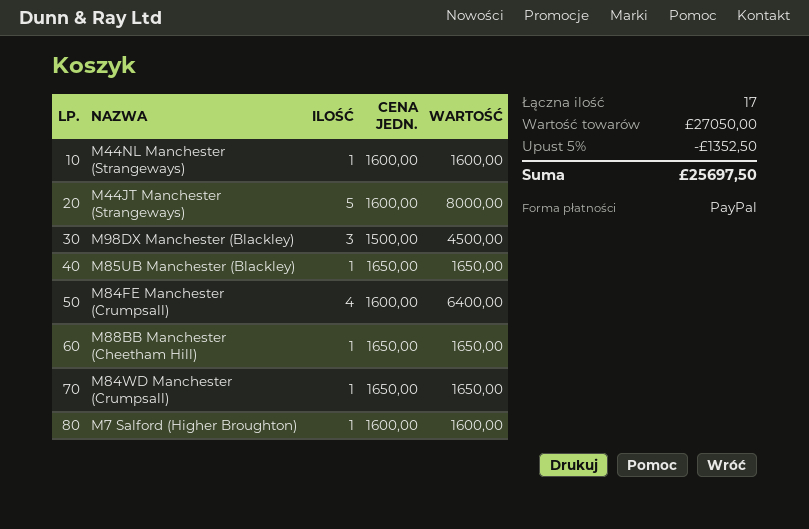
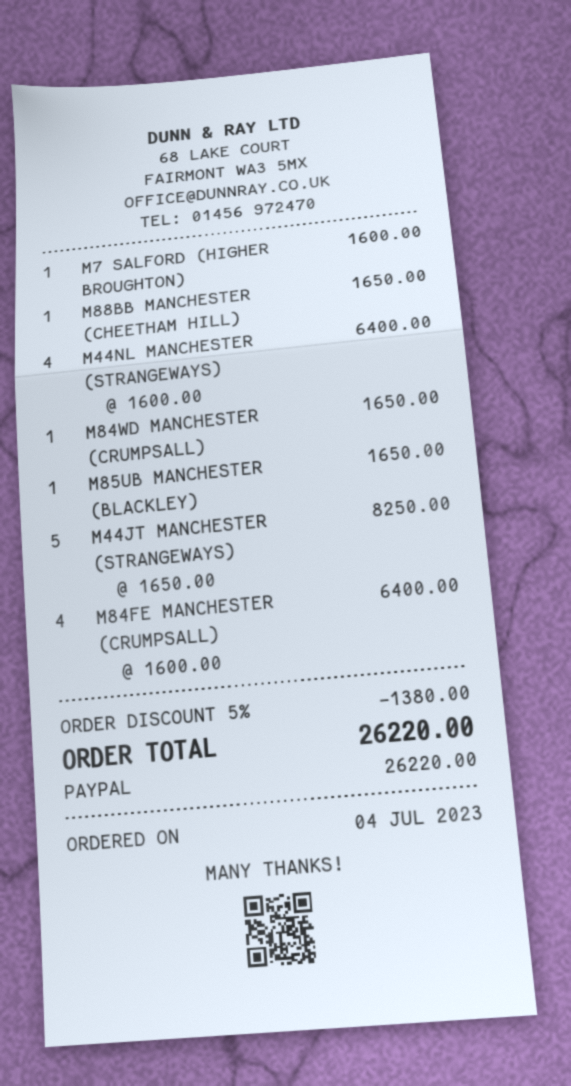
M44NL Manchester (Strangeways): 1 x 1600.00 = 1600.00 -> 4 x 1600.00 = 6400.00
M44JT Manchester (Strangeways): 5 x 1600.00 = 8000.00 -> 5 x 1650.00 = 8250.00
M98DX Manchester (Blackley): 3 x 1500.00 = 4500.00 -> none
discount: 5% = 1352.50 -> 5% = 1380.00
total: 25697.50 -> 26220.00

